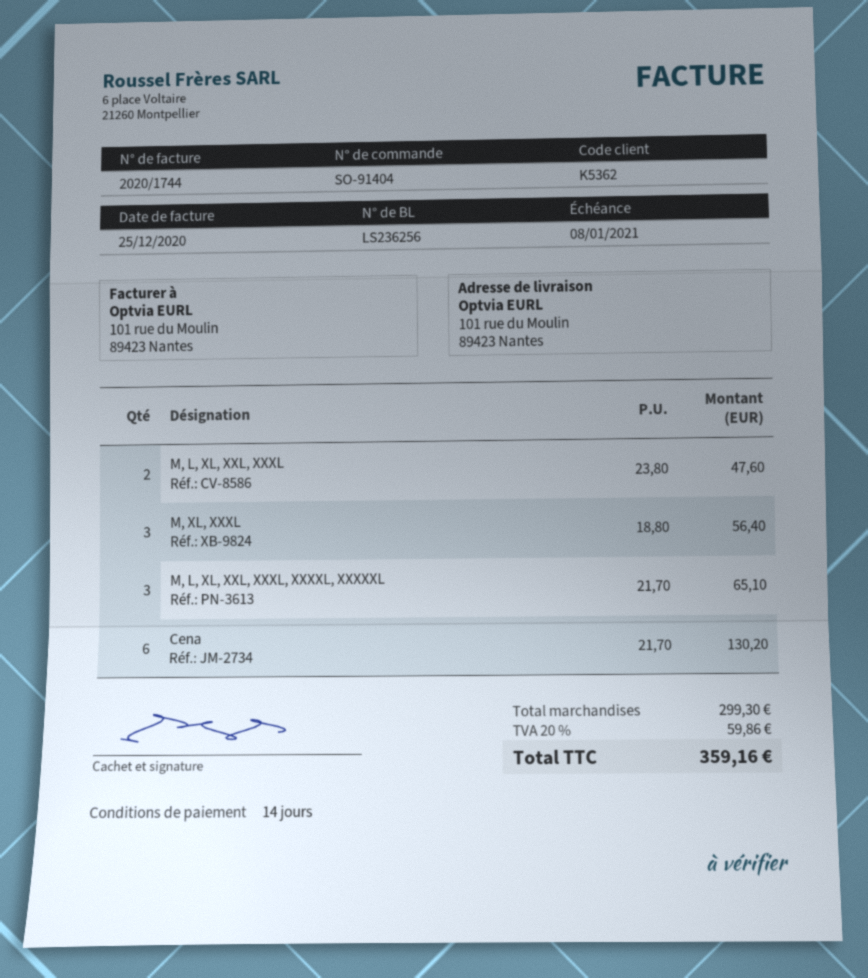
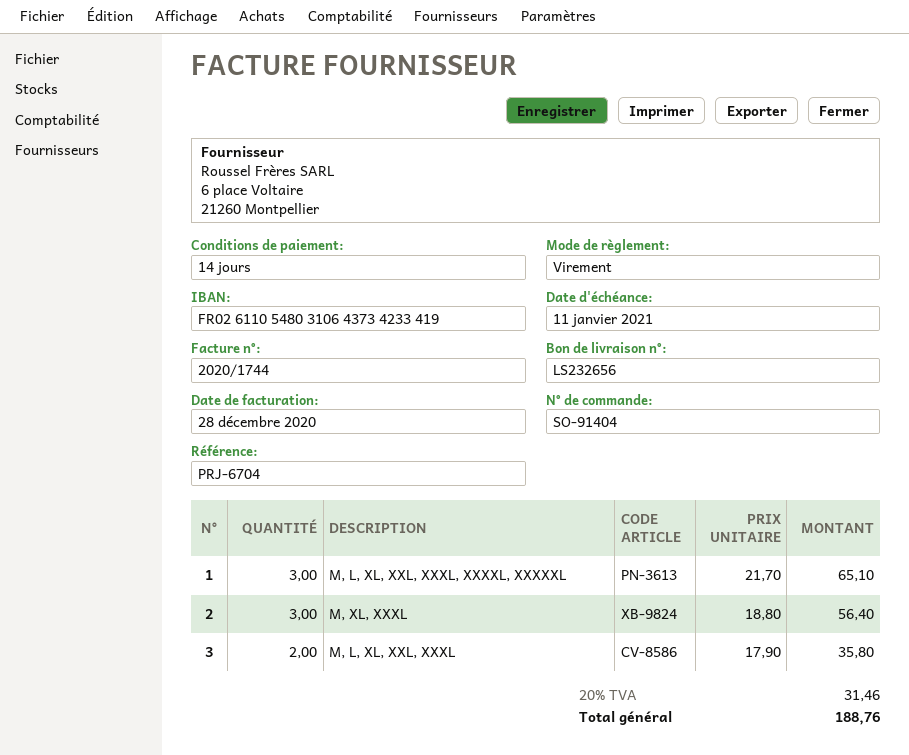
delivery note number: LS236256 -> LS232656
invoice date: 2020-12-25 -> 2020-12-28
due date: 2021-01-08 -> 2021-01-11
M, L, XL, XXL, XXXL: 2 x 23.80 = 47.60 -> 2 x 17.90 = 35.80
Cena: 6 x 21.70 = 130.20 -> none
tax: 20% = 59.86 -> 20% = 31.46
total: 359.16 -> 188.76

